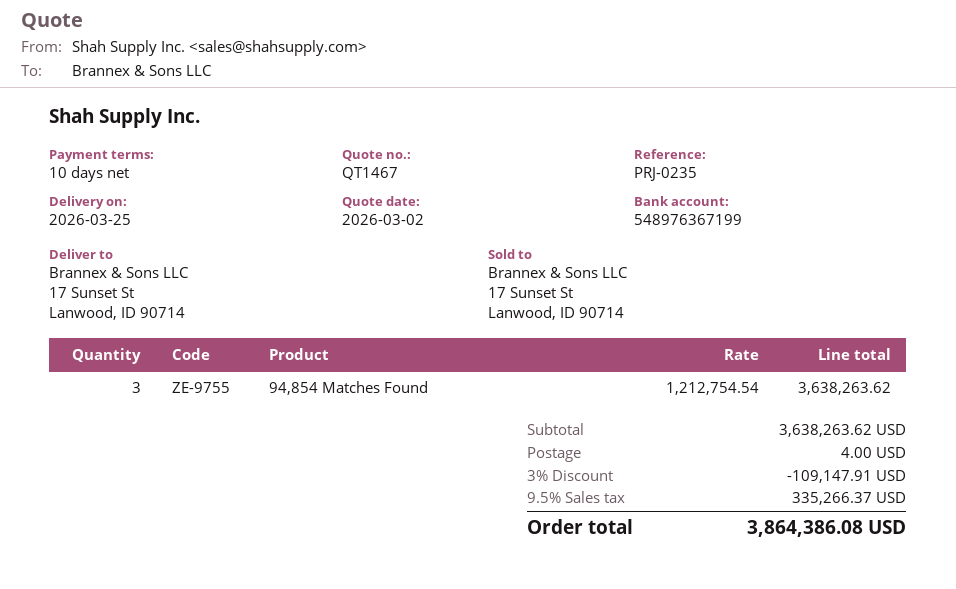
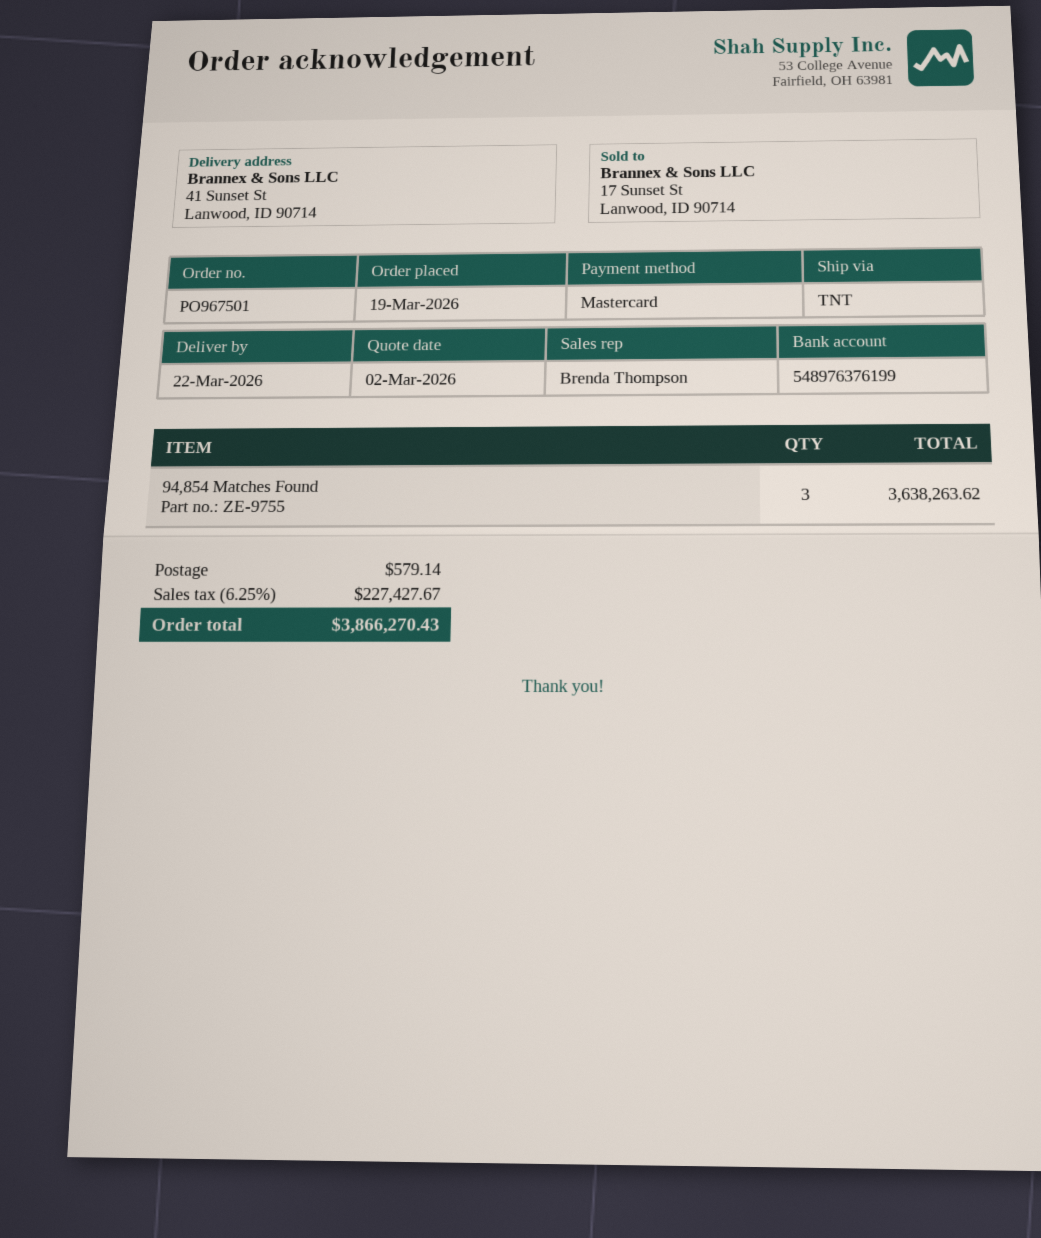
delivery date: 2026-03-25 -> 2026-03-22
bank account: 548976367199 -> 548976376199
ship to: 17 Sunset St, Lanwood, ID 90714 -> 41 Sunset St, Lanwood, ID 90714
discount: 3% = 109147.91 -> none
shipping: 4.00 -> 579.14
tax: 9.5% = 335266.37 -> 6.25% = 227427.67
total: 3864386.08 -> 3866270.43

